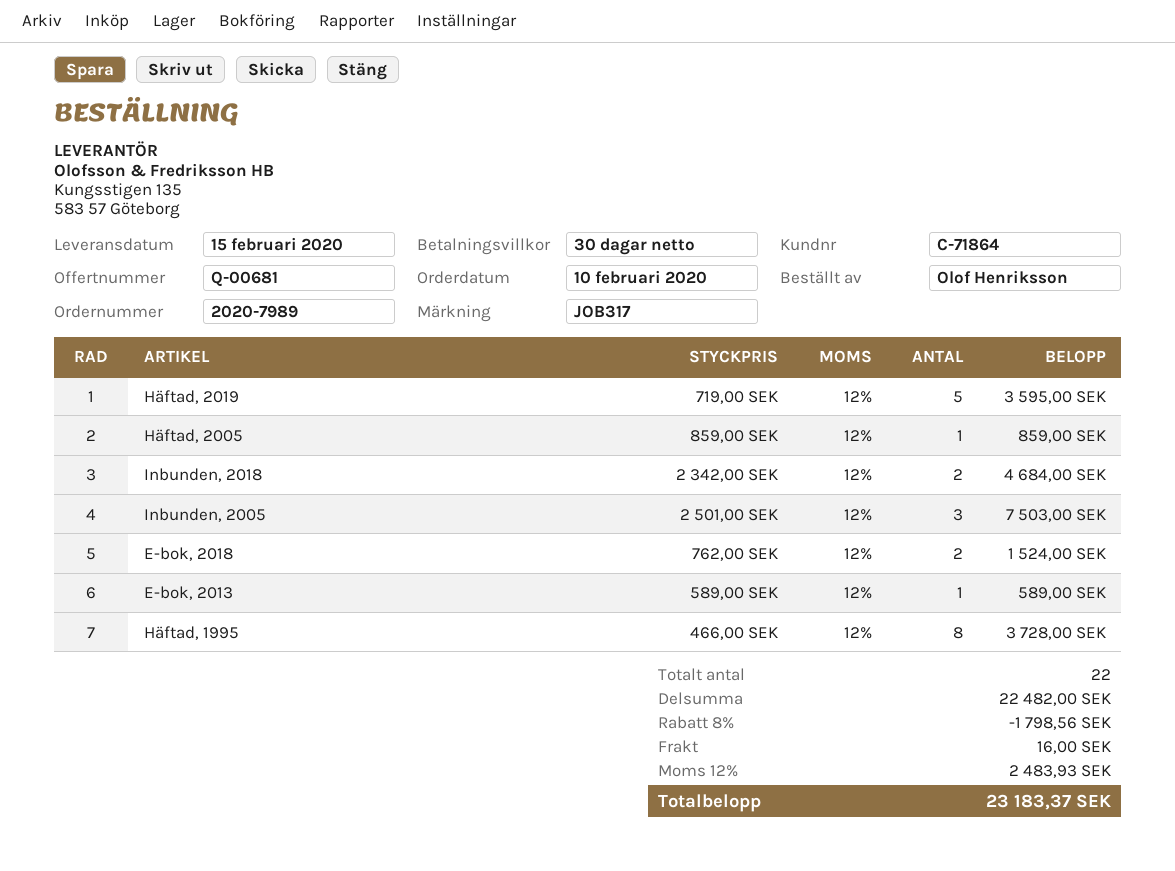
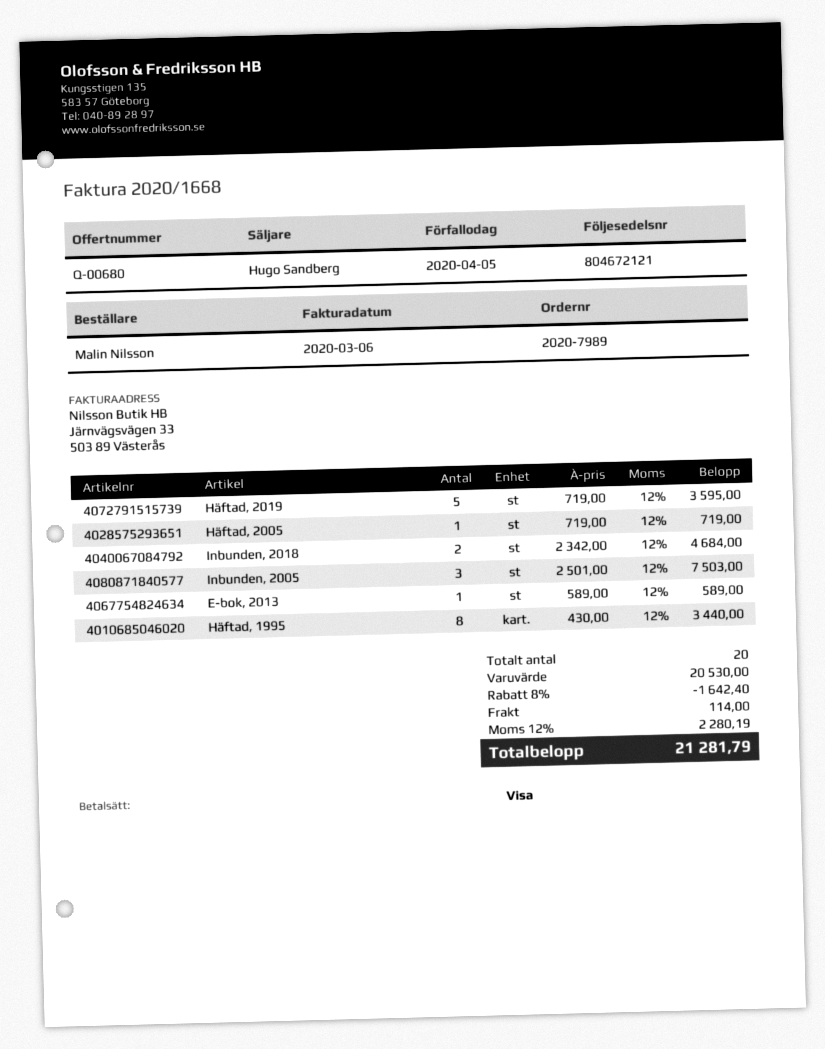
quote number: Q-00681 -> Q-00680
ordered by: Olof Henriksson -> Malin Nilsson
Häftad, 2005: 1 x 859.00 = 859.00 -> 1 x 719.00 = 719.00
E-bok, 2018: 2 x 762.00 = 1524.00 -> none
Häftad, 1995: 8 x 466.00 = 3728.00 -> 8 x 430.00 = 3440.00
total quantity: 22 -> 20
subtotal: 22482.00 -> 20530.00
discount: 8% = 1798.56 -> 8% = 1642.40
shipping: 16.00 -> 114.00
tax: 12% = 2483.93 -> 12% = 2280.19
total: 23183.37 -> 21281.79

